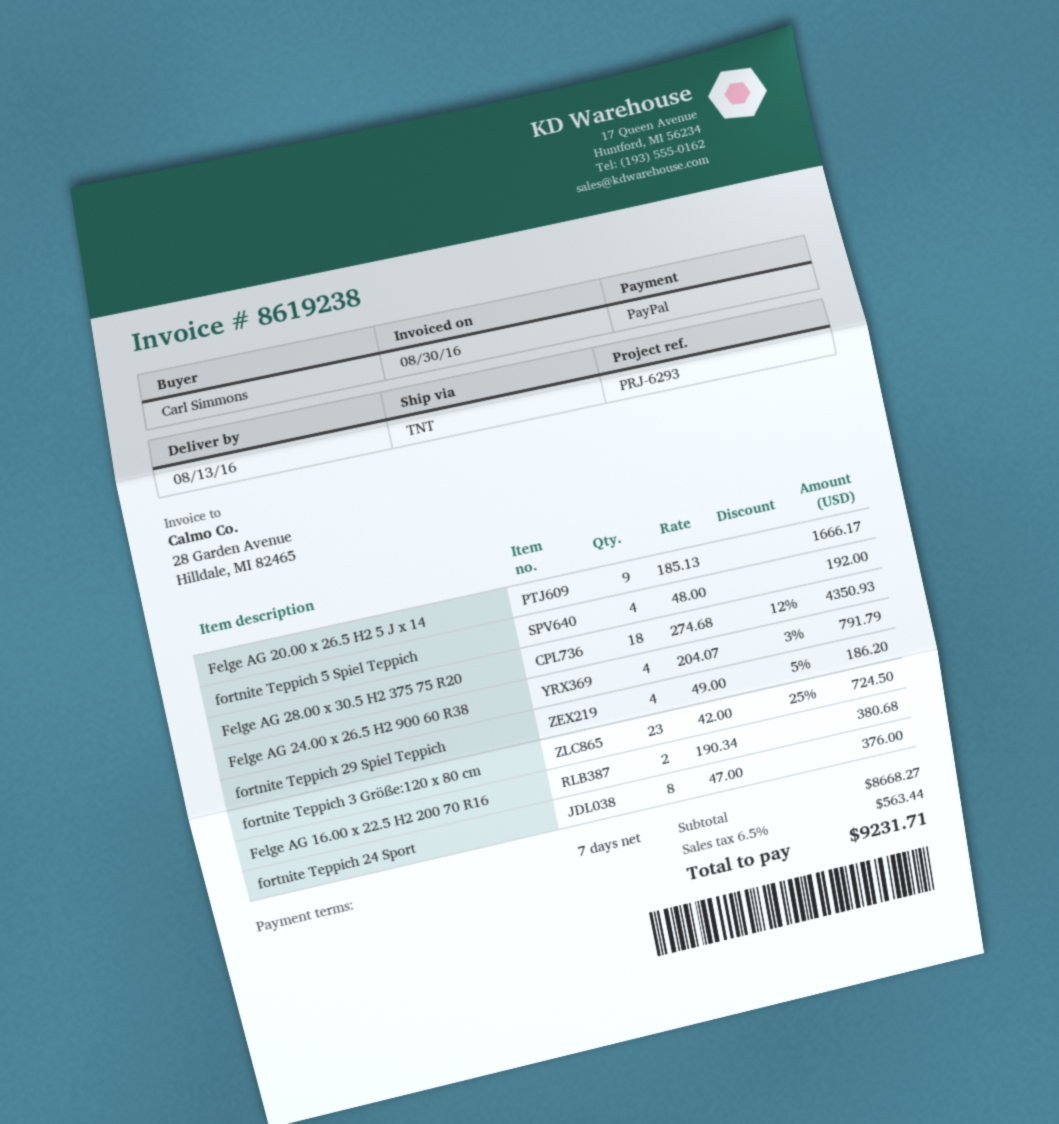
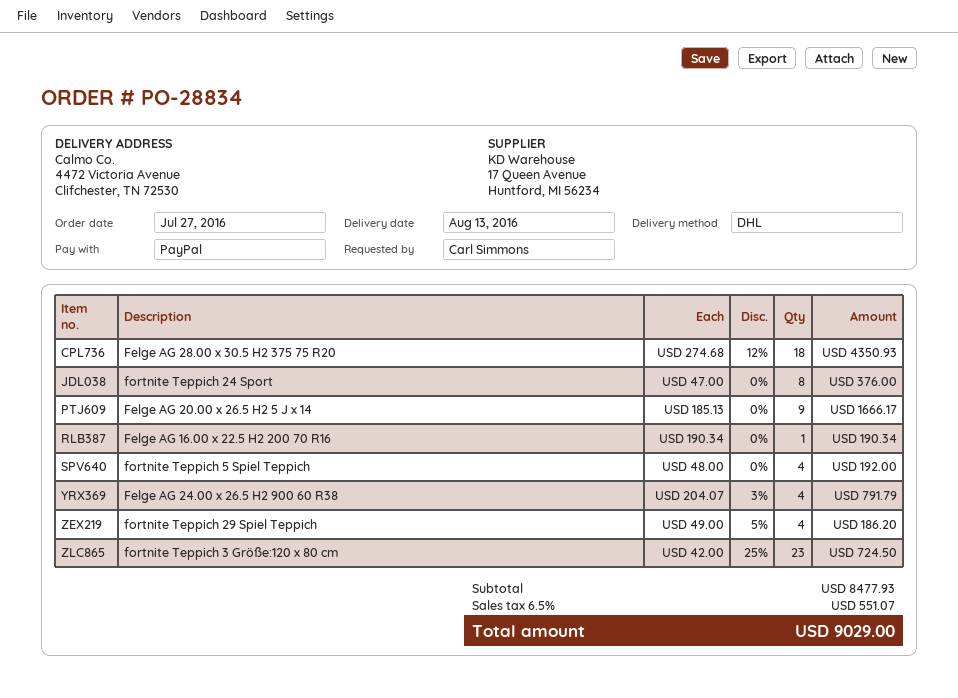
shipping method: TNT -> DHL
Felge AG 16.00 x 22.5 H2 200 70 R16: 2 x 190.34 = 380.68 -> 1 x 190.34 = 190.34
subtotal: 8668.27 -> 8477.93
tax: 6.5% = 563.44 -> 6.5% = 551.07
total: 9231.71 -> 9029.00

